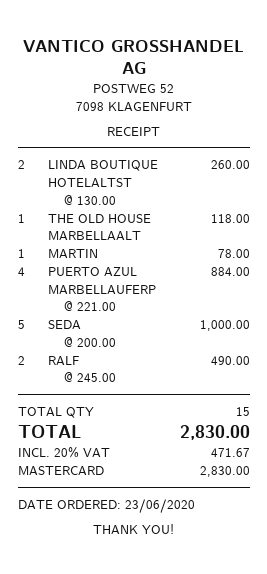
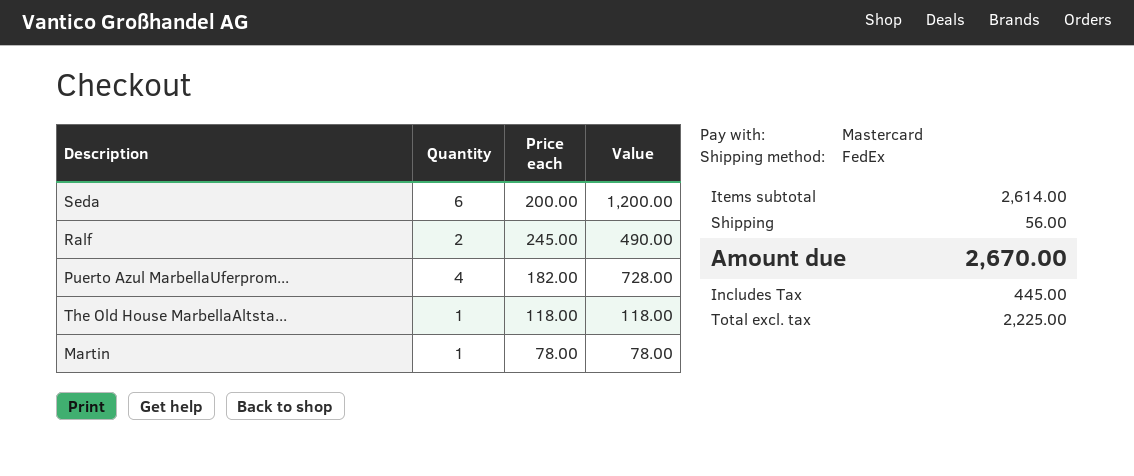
LINDA BOUTIQUE HOTELALTST: 2 x 130.00 = 260.00 -> none
PUERTO AZUL MARBELLAUFERP: 4 x 221.00 = 884.00 -> 4 x 182.00 = 728.00
SEDA: 5 x 200.00 = 1000.00 -> 6 x 200.00 = 1200.00
shipping: none -> 56.00
tax: 471.67 -> 445.00
total: 2830.00 -> 2670.00

